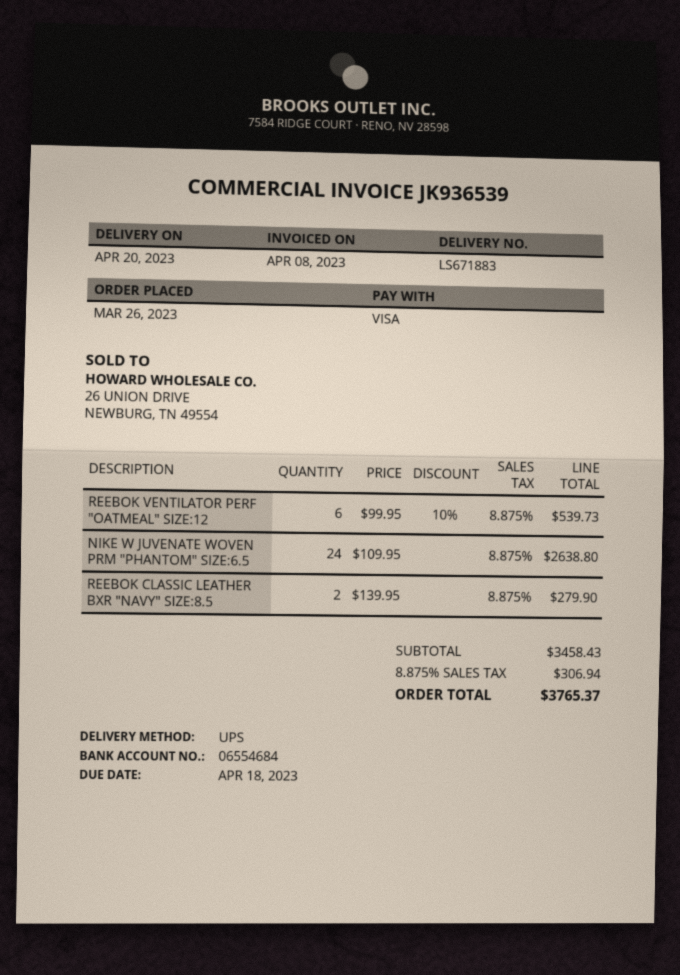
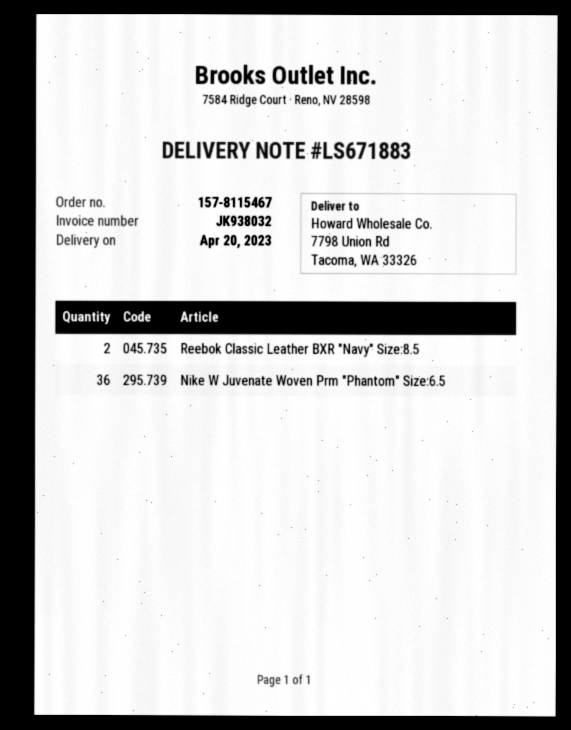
invoice number: JK936539 -> JK938032
REEBOK VENTILATOR PERF "OATMEAL" SIZE:12: 6 -> none
NIKE W JUVENATE WOVEN PRM "PHANTOM" SIZE:6.5: 24 -> 36

